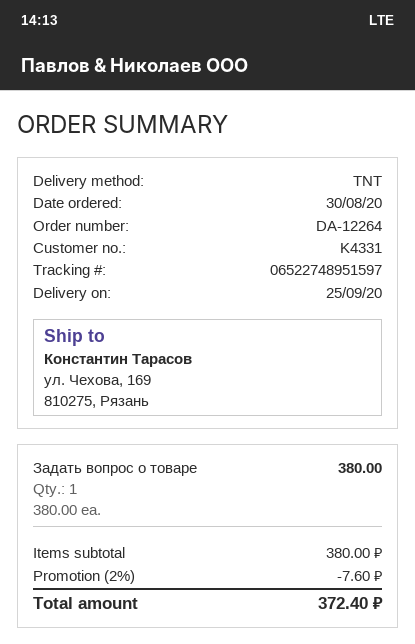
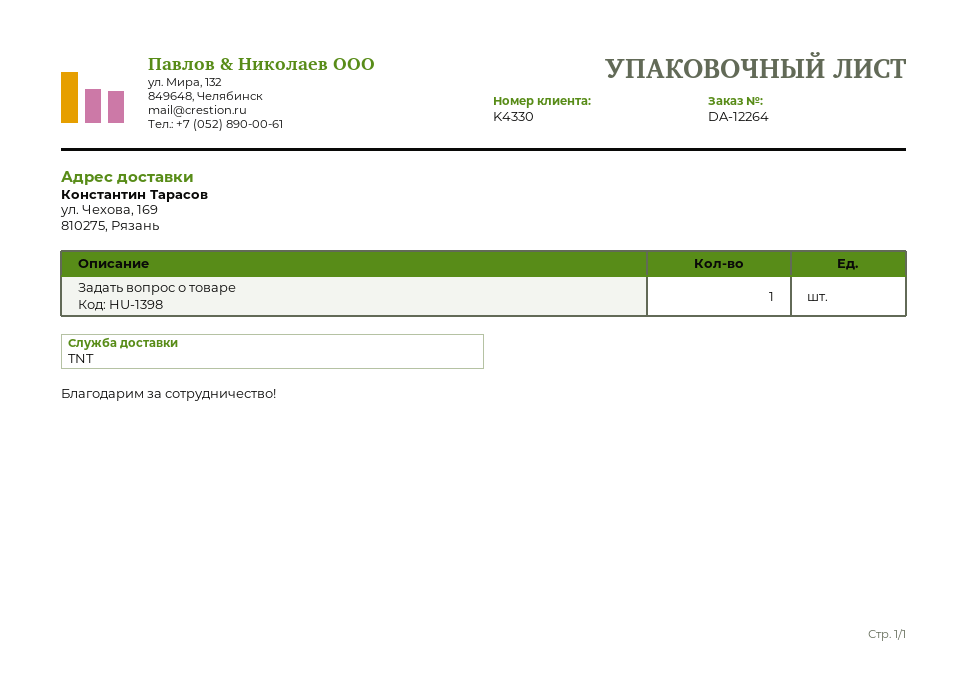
customer number: K4331 -> K4330

